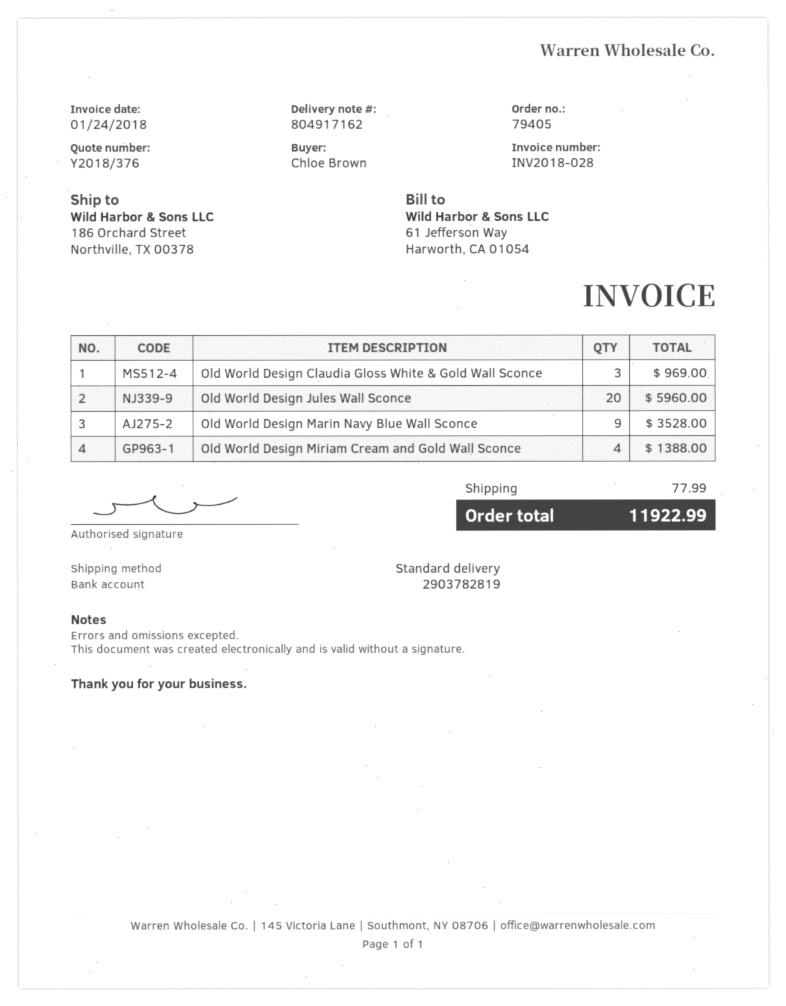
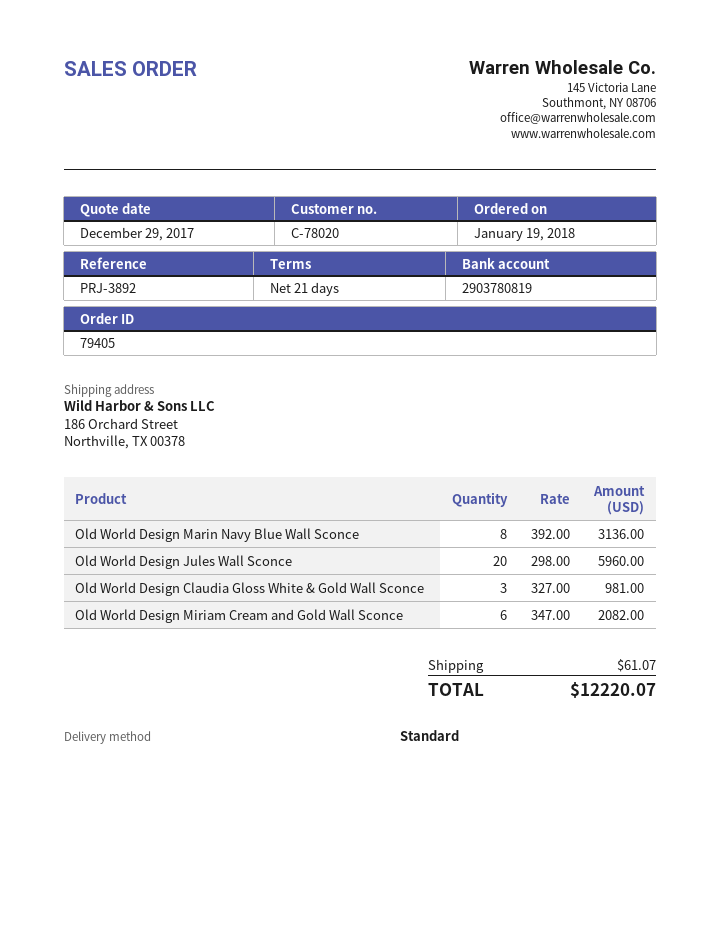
bank account: 2903782819 -> 2903780819
Old World Design Claudia Gloss White & Gold Wall Sconce: 3 for 969.00 -> 3 for 981.00
Old World Design Marin Navy Blue Wall Sconce: 9 for 3528.00 -> 8 for 3136.00
Old World Design Miriam Cream and Gold Wall Sconce: 4 for 1388.00 -> 6 for 2082.00
shipping: 77.99 -> 61.07
total: 11922.99 -> 12220.07

